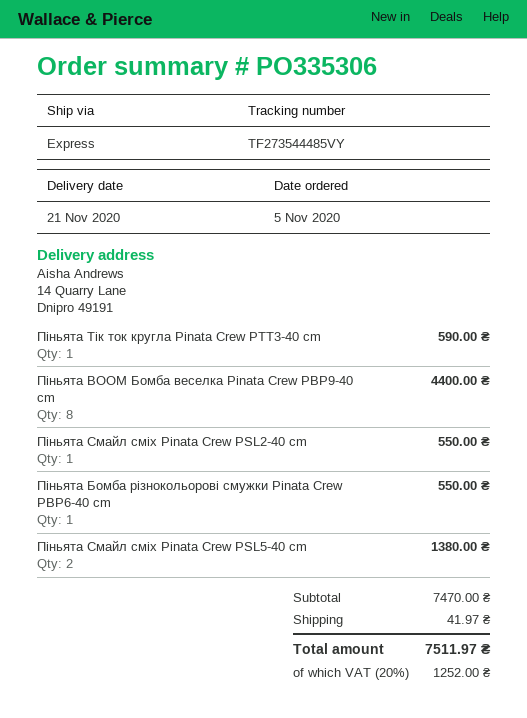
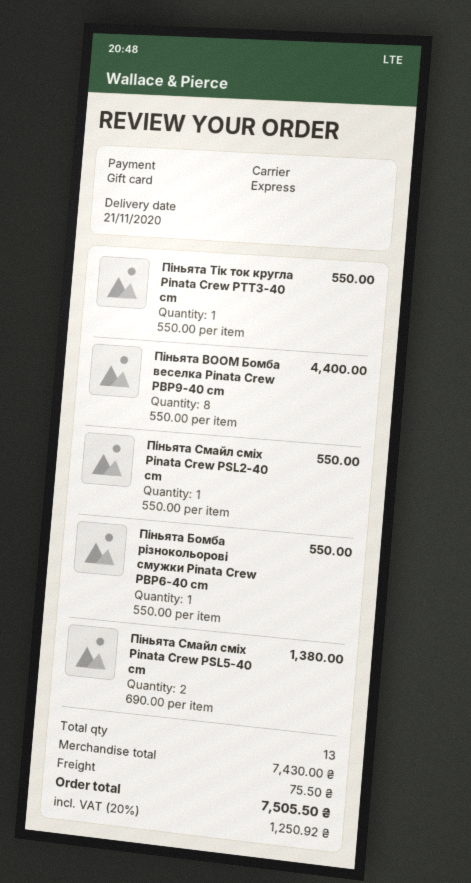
Піньята Тік ток кругла Pinata Crew PTT3-40 cm: 1 for 590.00 -> 1 for 550.00
subtotal: 7470.00 -> 7430.00
shipping: 41.97 -> 75.50
tax: 20% = 1252.00 -> 20% = 1250.92
total: 7511.97 -> 7505.50

